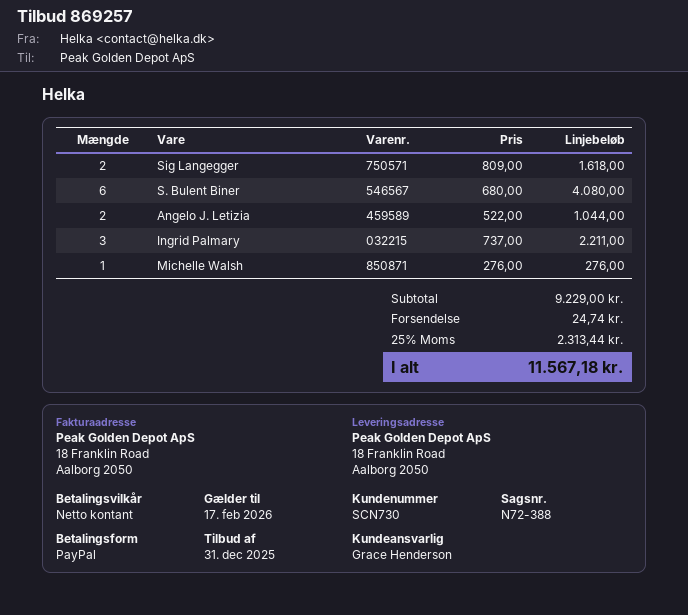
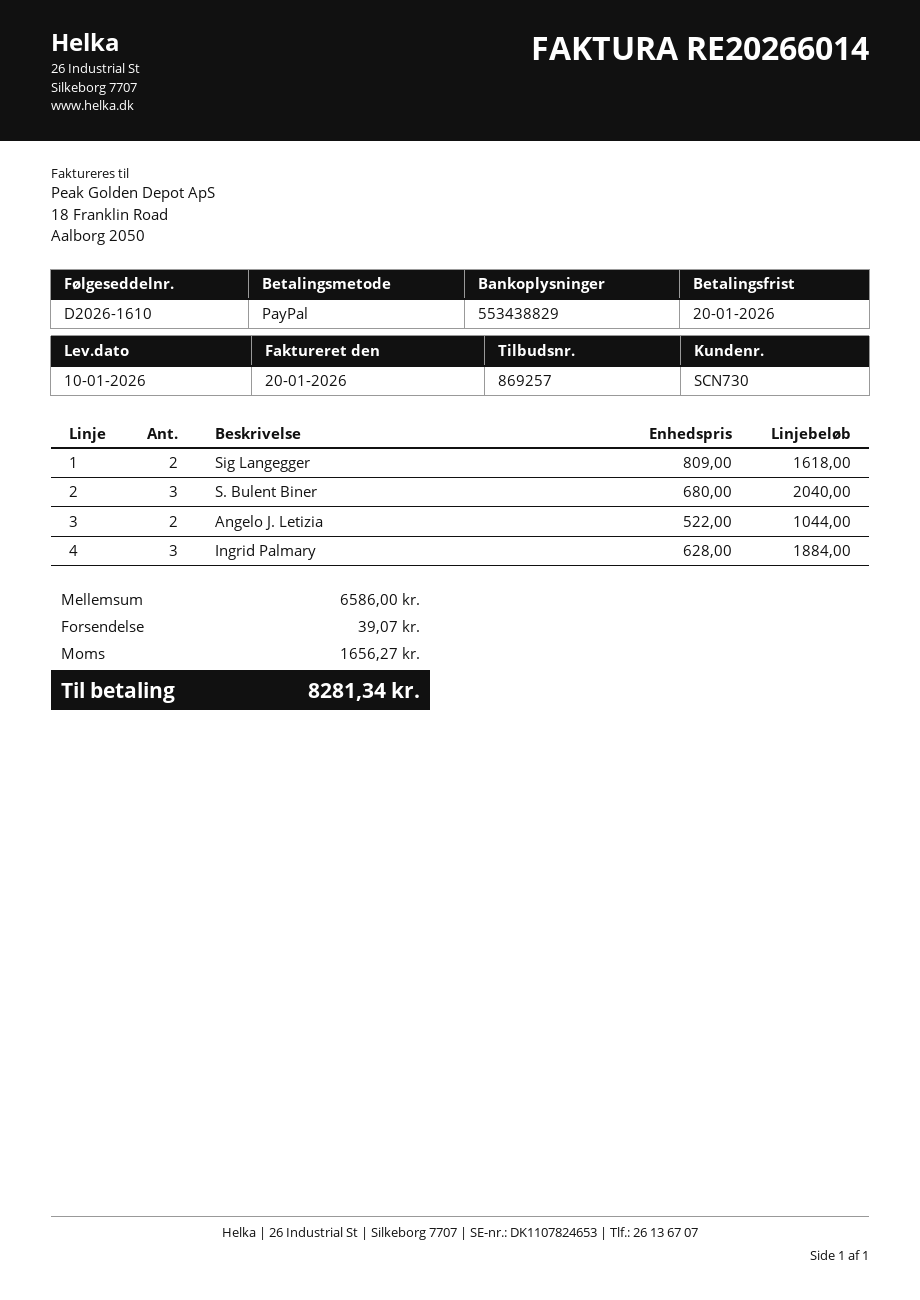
S. Bulent Biner: 6 x 680.00 = 4080.00 -> 3 x 680.00 = 2040.00
Ingrid Palmary: 3 x 737.00 = 2211.00 -> 3 x 628.00 = 1884.00
Michelle Walsh: 1 x 276.00 = 276.00 -> none
subtotal: 9229.00 -> 6586.00
shipping: 24.74 -> 39.07
tax: 2313.44 -> 1656.27
total: 11567.18 -> 8281.34

